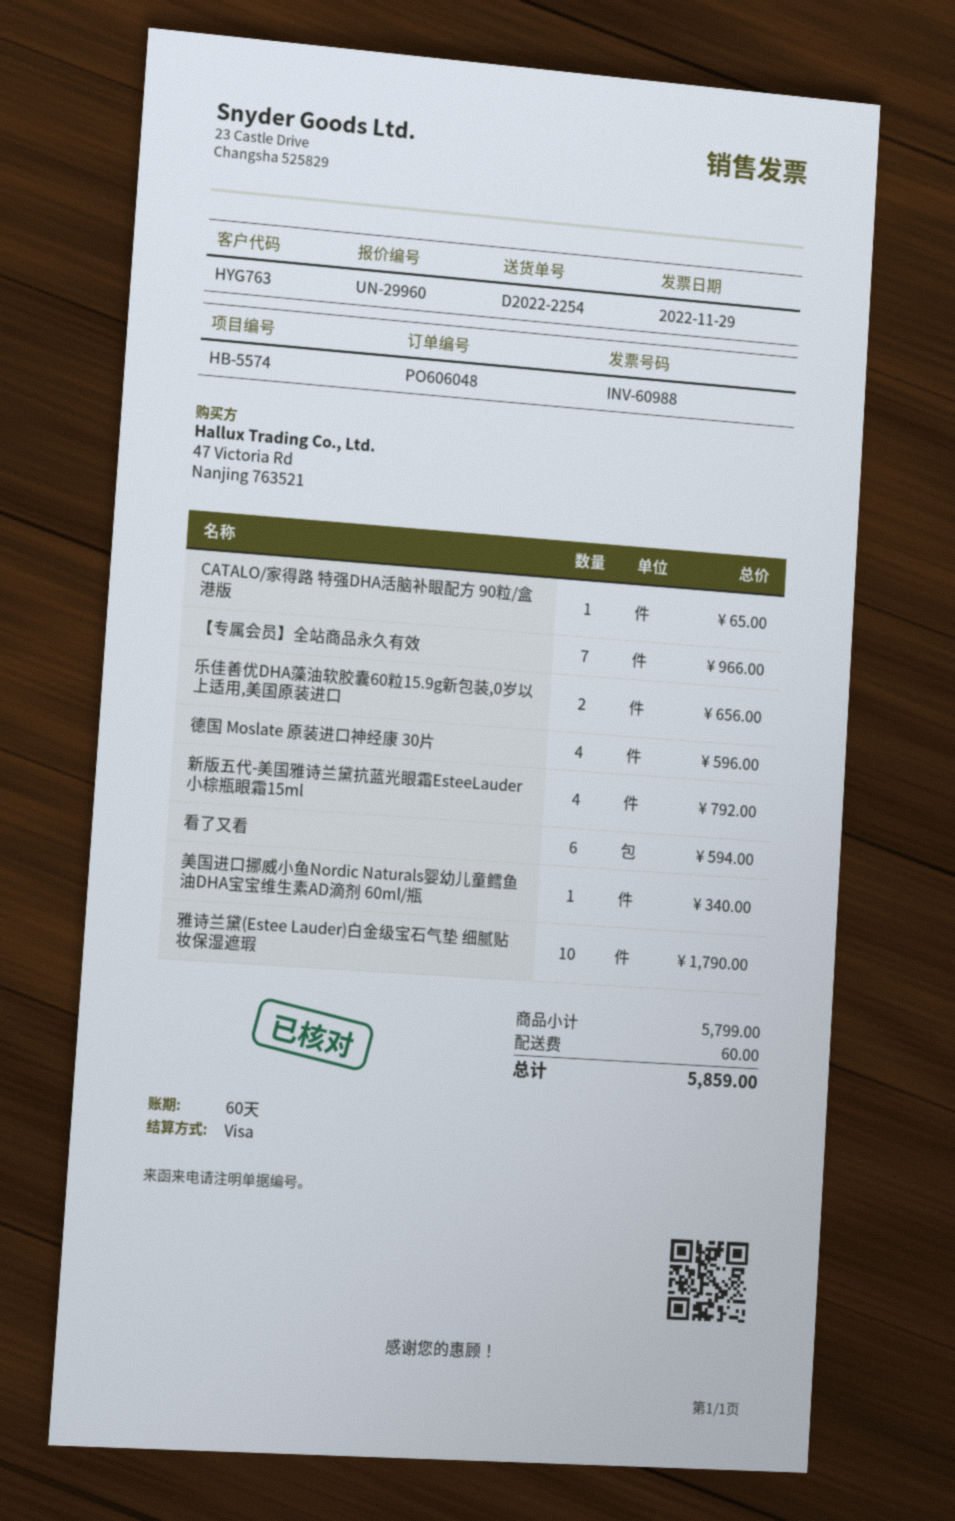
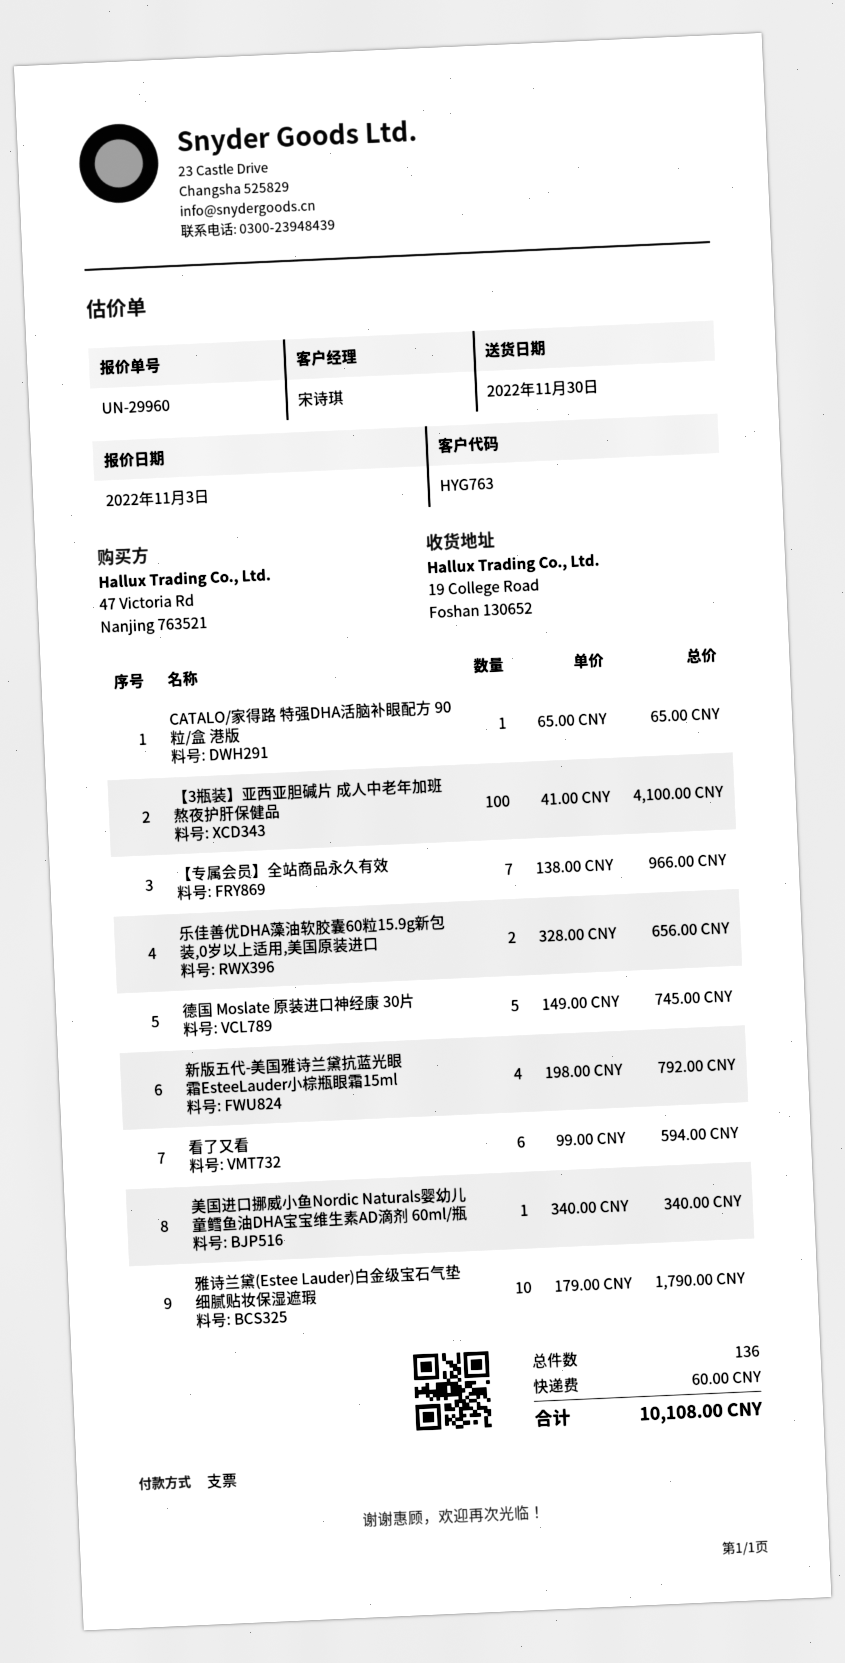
payment method: Visa -> cheque
德国 Moslate 原装进口神经康 30片: 4 for 596.00 -> 5 for 745.00
【3瓶装】亚西亚胆碱片 成人中老年加班熬夜护肝保健品: none -> 100 for 4100.00
total: 5859.00 -> 10108.00

